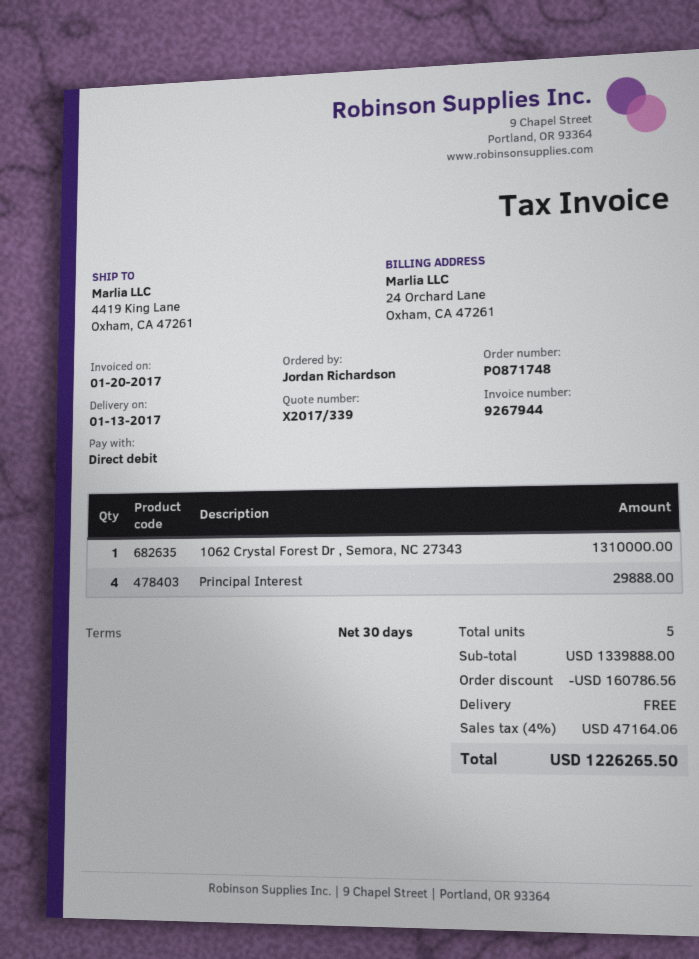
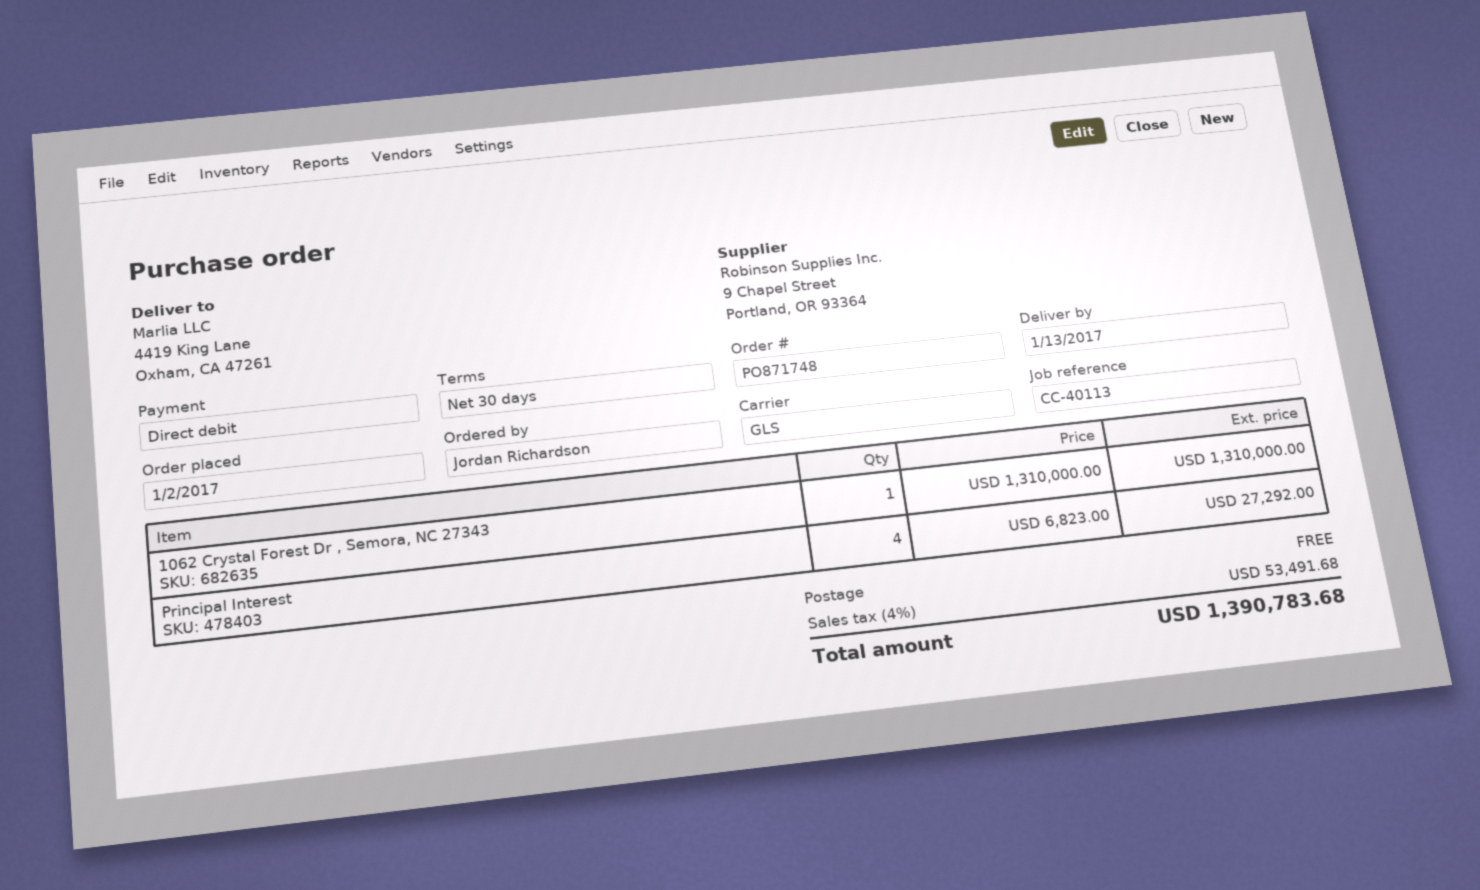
Principal Interest: 4 for 29888.00 -> 4 for 27292.00
discount: 160786.56 -> none
tax: 4% = 47164.06 -> 4% = 53491.68
total: 1226265.50 -> 1390783.68

